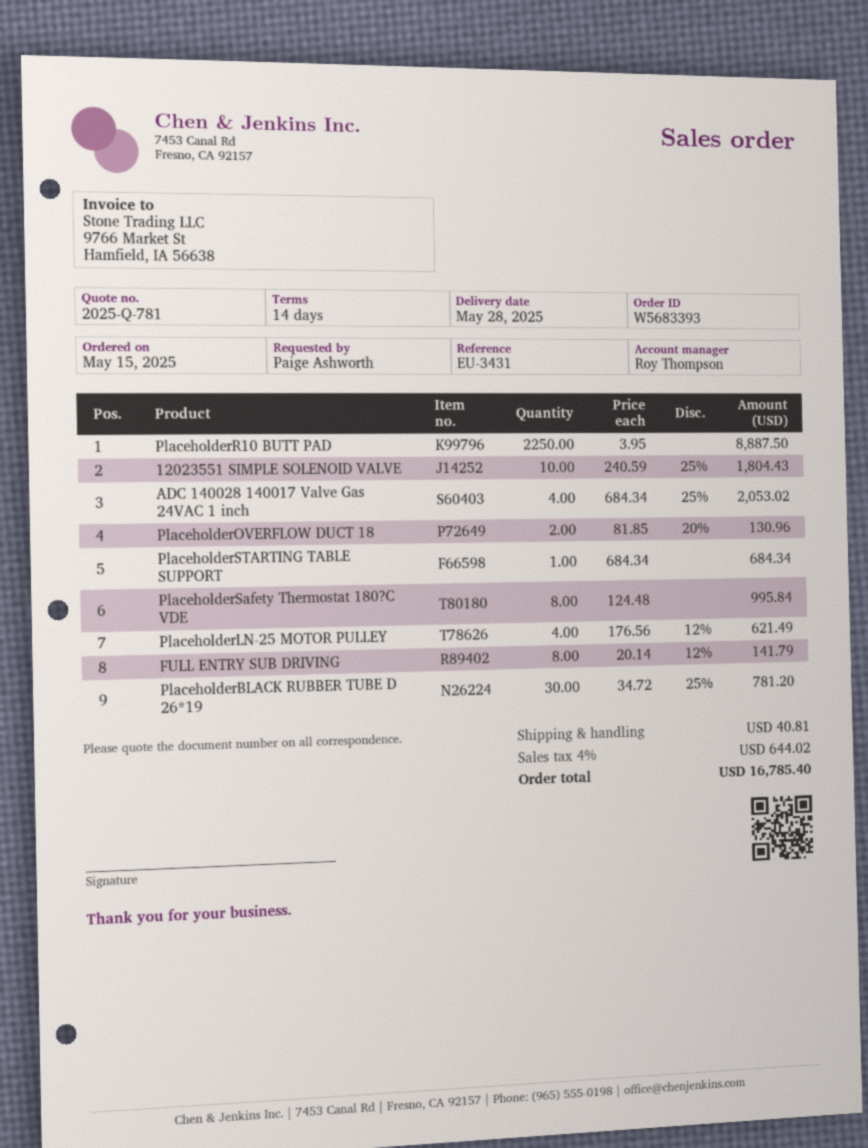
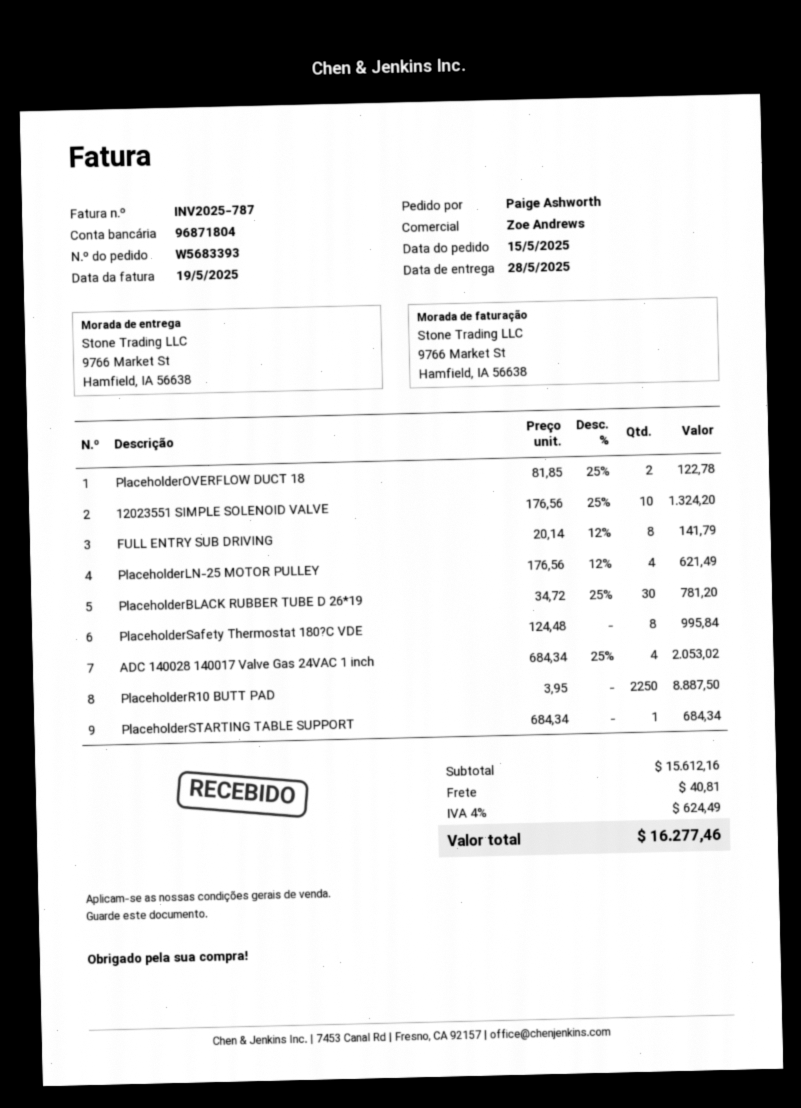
sales rep: Roy Thompson -> Zoe Andrews
12023551 SIMPLE SOLENOID VALVE: 10 x 240.59 - 25% = 1804.43 -> 10 x 176.56 - 25% = 1324.20
PlaceholderOVERFLOW DUCT 18: 2 x 81.85 - 20% = 130.96 -> 2 x 81.85 - 25% = 122.78
tax: 4% = 644.02 -> 4% = 624.49
total: 16785.40 -> 16277.46

